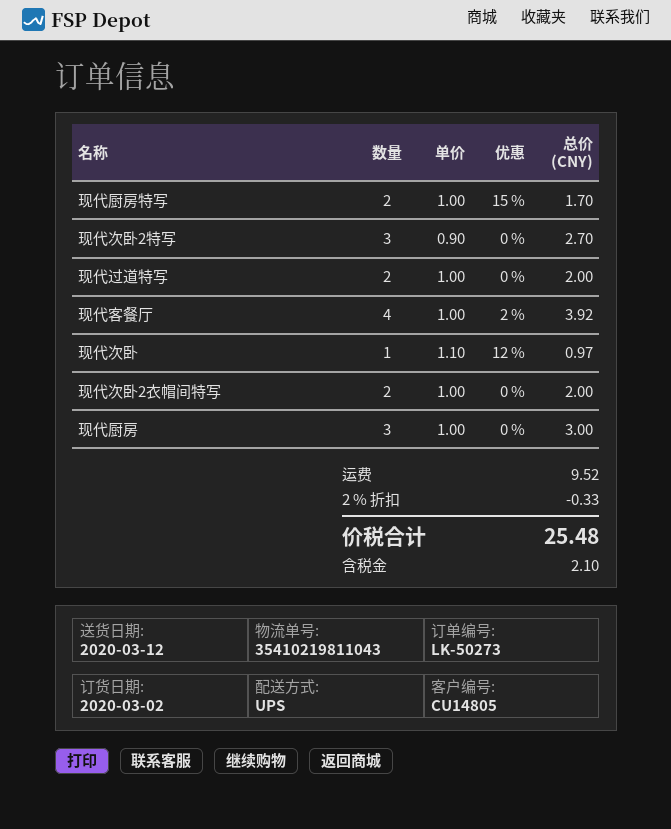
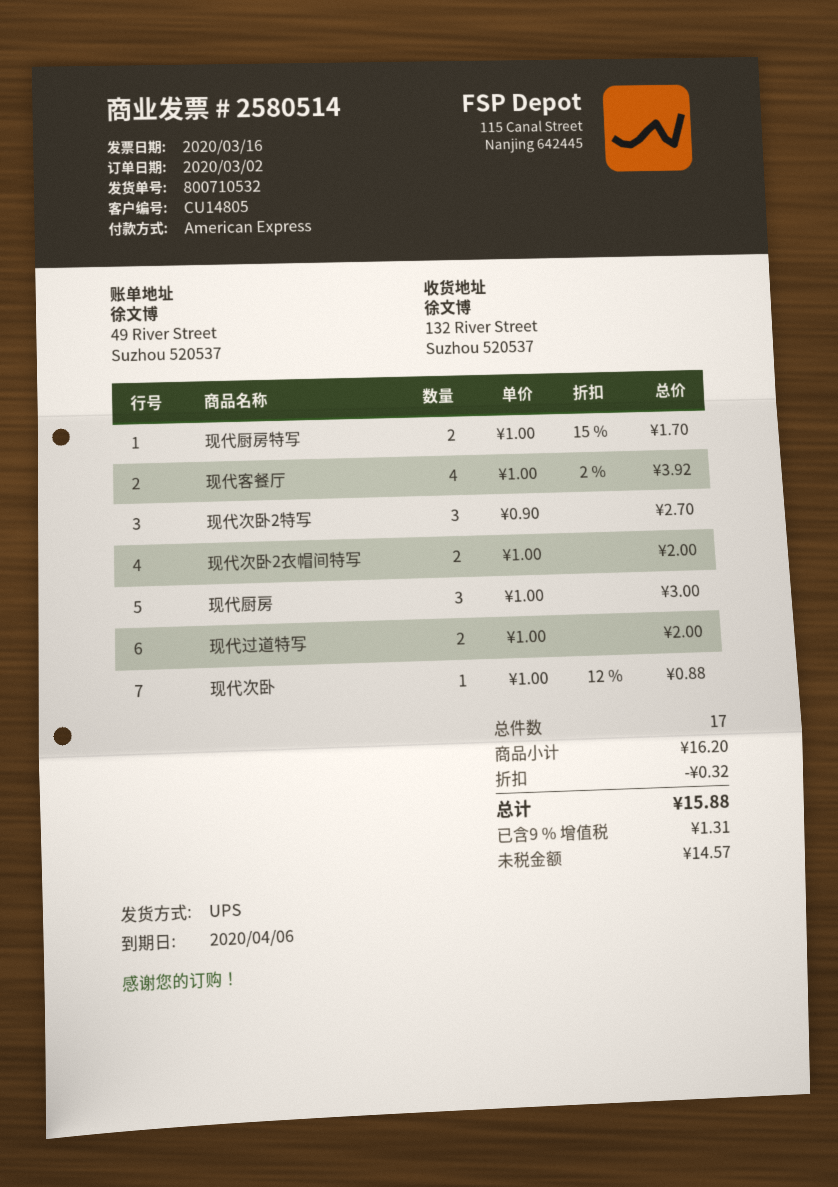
现代次卧: 1 x 1.10 - 12% = 0.97 -> 1 x 1.00 - 12% = 0.88
discount: 0.33 -> 0.32
shipping: 9.52 -> none
tax: 2.10 -> 1.31
total: 25.48 -> 15.88

